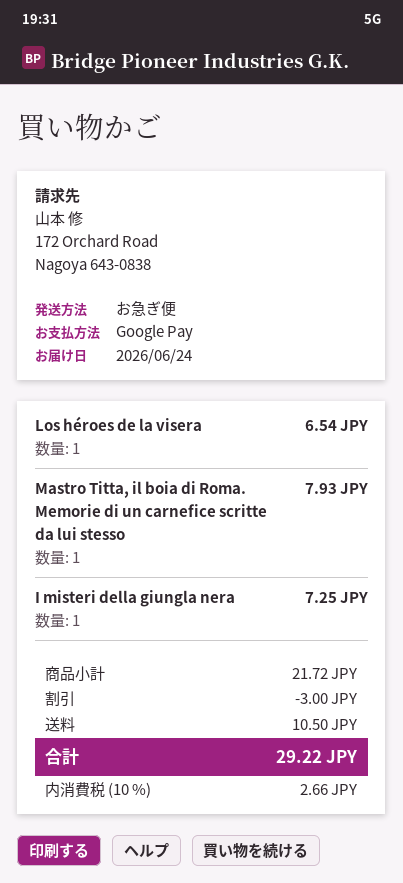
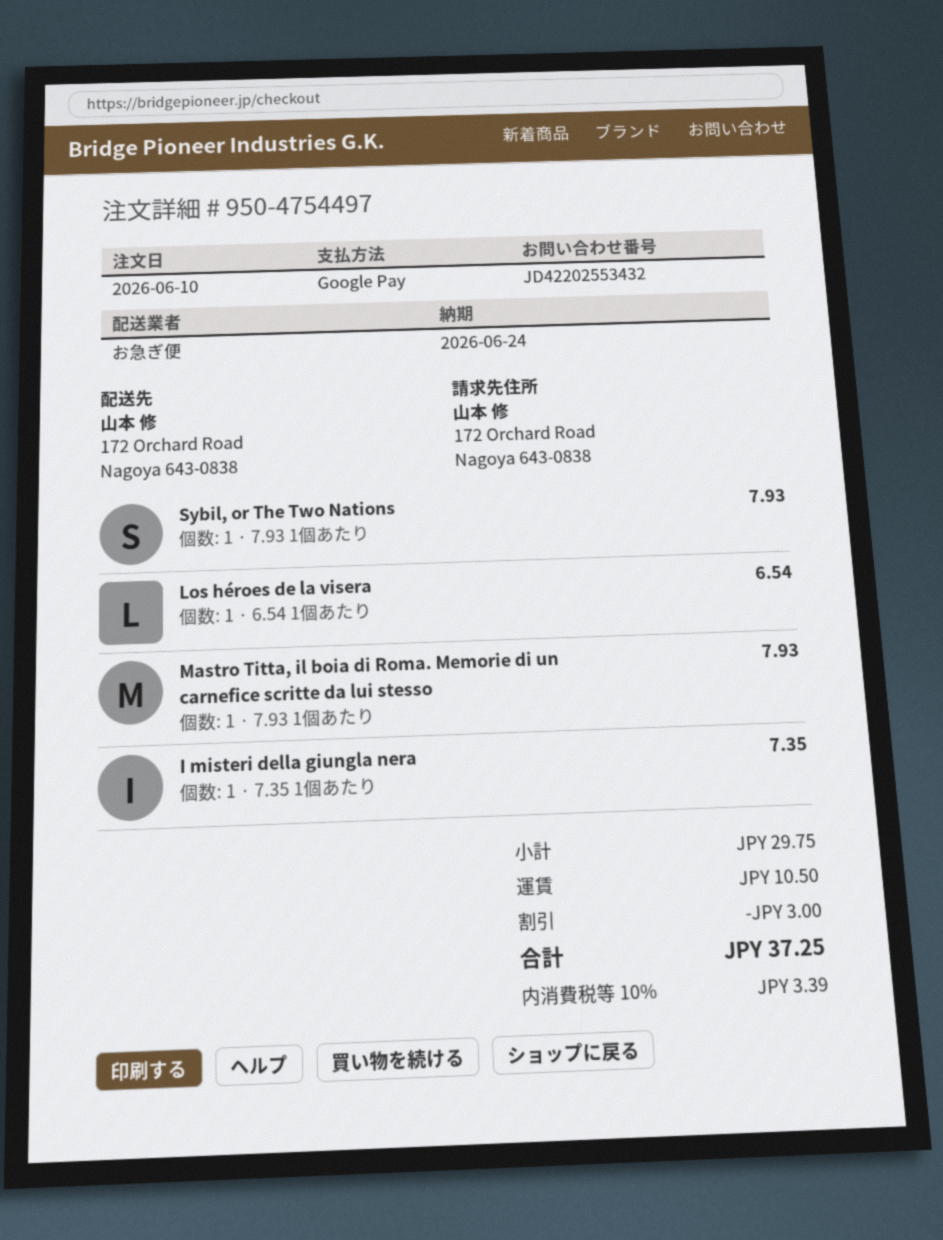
I misteri della giungla nera: 1 for 7.25 -> 1 for 7.35
Sybil, or The Two Nations: none -> 1 for 7.93
subtotal: 21.72 -> 29.75
tax: 10% = 2.66 -> 10% = 3.39
total: 29.22 -> 37.25

